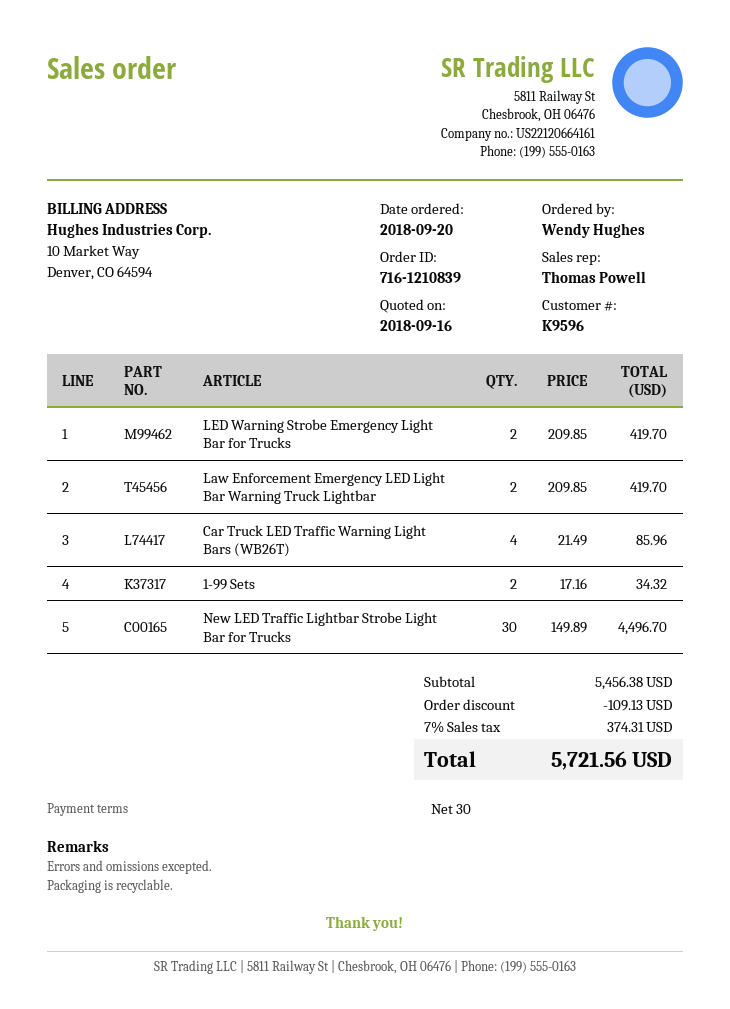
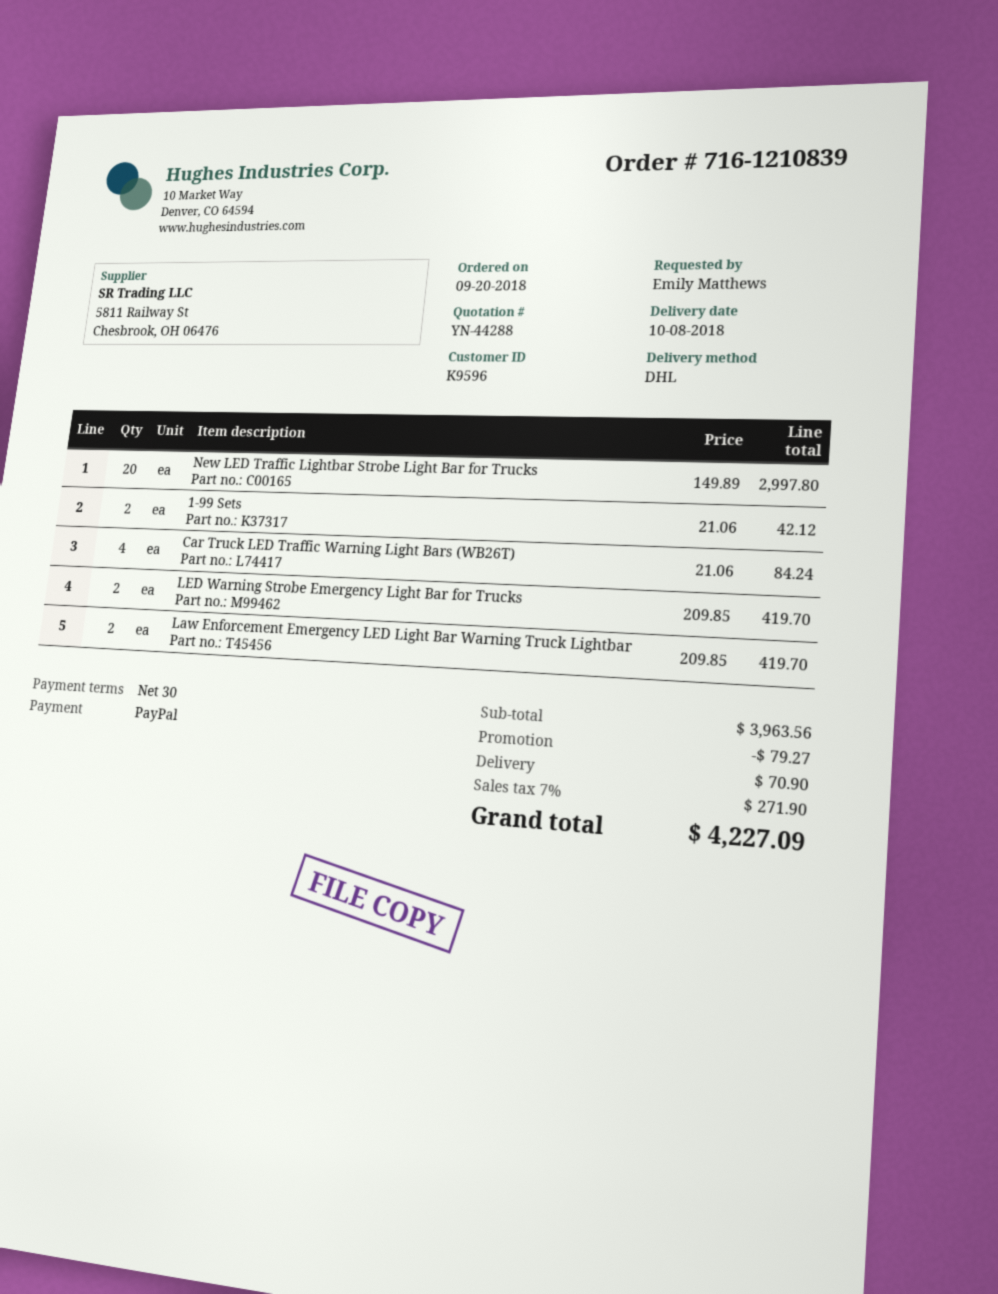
ordered by: Wendy Hughes -> Emily Matthews
Car Truck LED Traffic Warning Light Bars (WB26T): 4 x 21.49 = 85.96 -> 4 x 21.06 = 84.24
1-99 Sets: 2 x 17.16 = 34.32 -> 2 x 21.06 = 42.12
New LED Traffic Lightbar Strobe Light Bar for Trucks: 30 x 149.89 = 4496.70 -> 20 x 149.89 = 2997.80
subtotal: 5456.38 -> 3963.56
discount: 109.13 -> 79.27
shipping: none -> 70.90
tax: 7% = 374.31 -> 7% = 271.90
total: 5721.56 -> 4227.09

